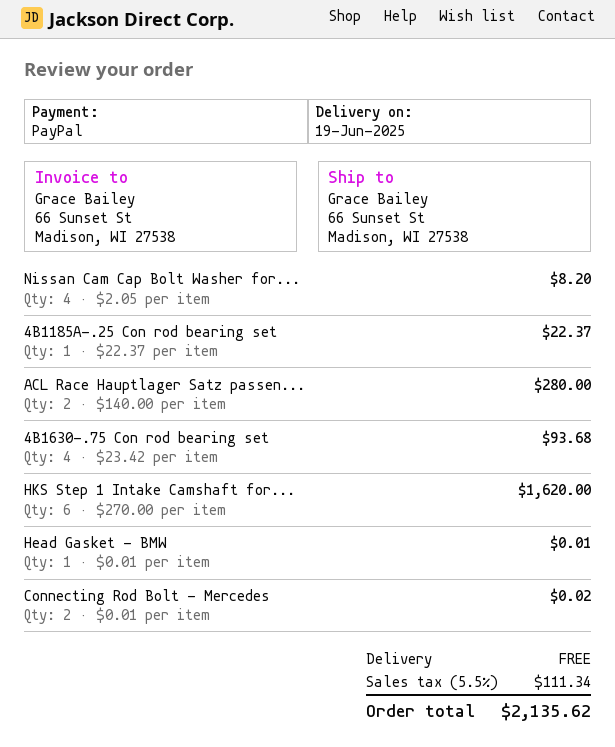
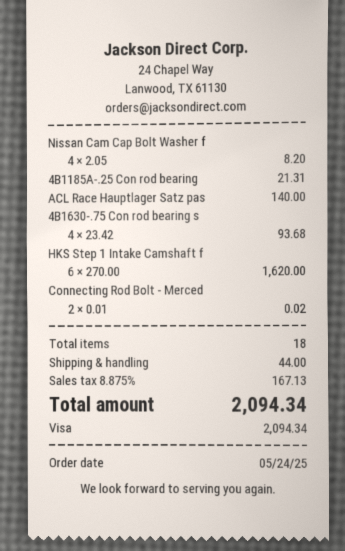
payment method: PayPal -> Visa
4B1185A-.25 Con rod bearing set: 1 x 22.37 = 22.37 -> 1 x 21.31 = 21.31
ACL Race Hauptlager Satz passen...: 2 x 140.00 = 280.00 -> 1 x 140.00 = 140.00
Head Gasket - BMW: 1 x 0.01 = 0.01 -> none
shipping: 0.00 -> 44.00
tax: 5.5% = 111.34 -> 8.875% = 167.13
total: 2135.62 -> 2094.34

